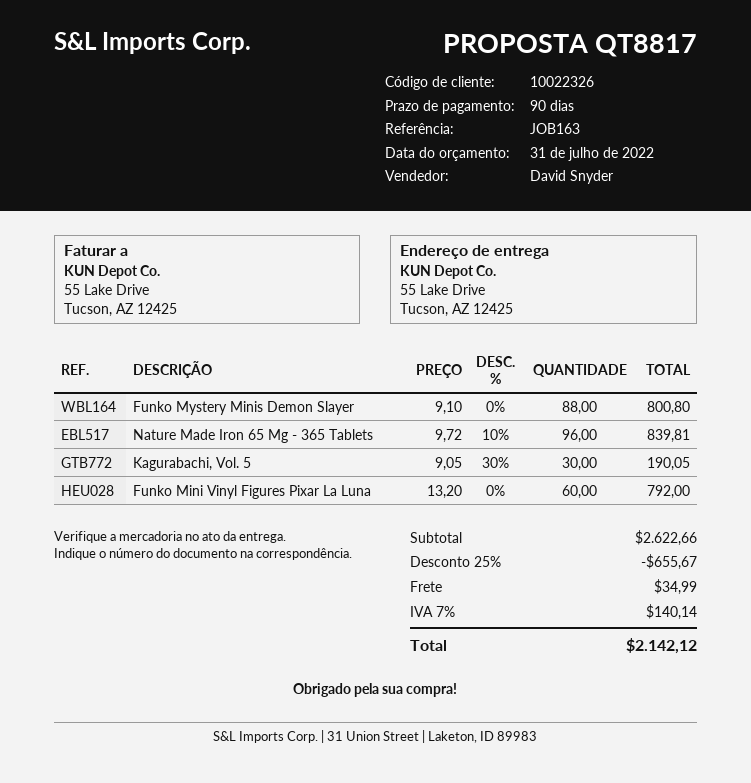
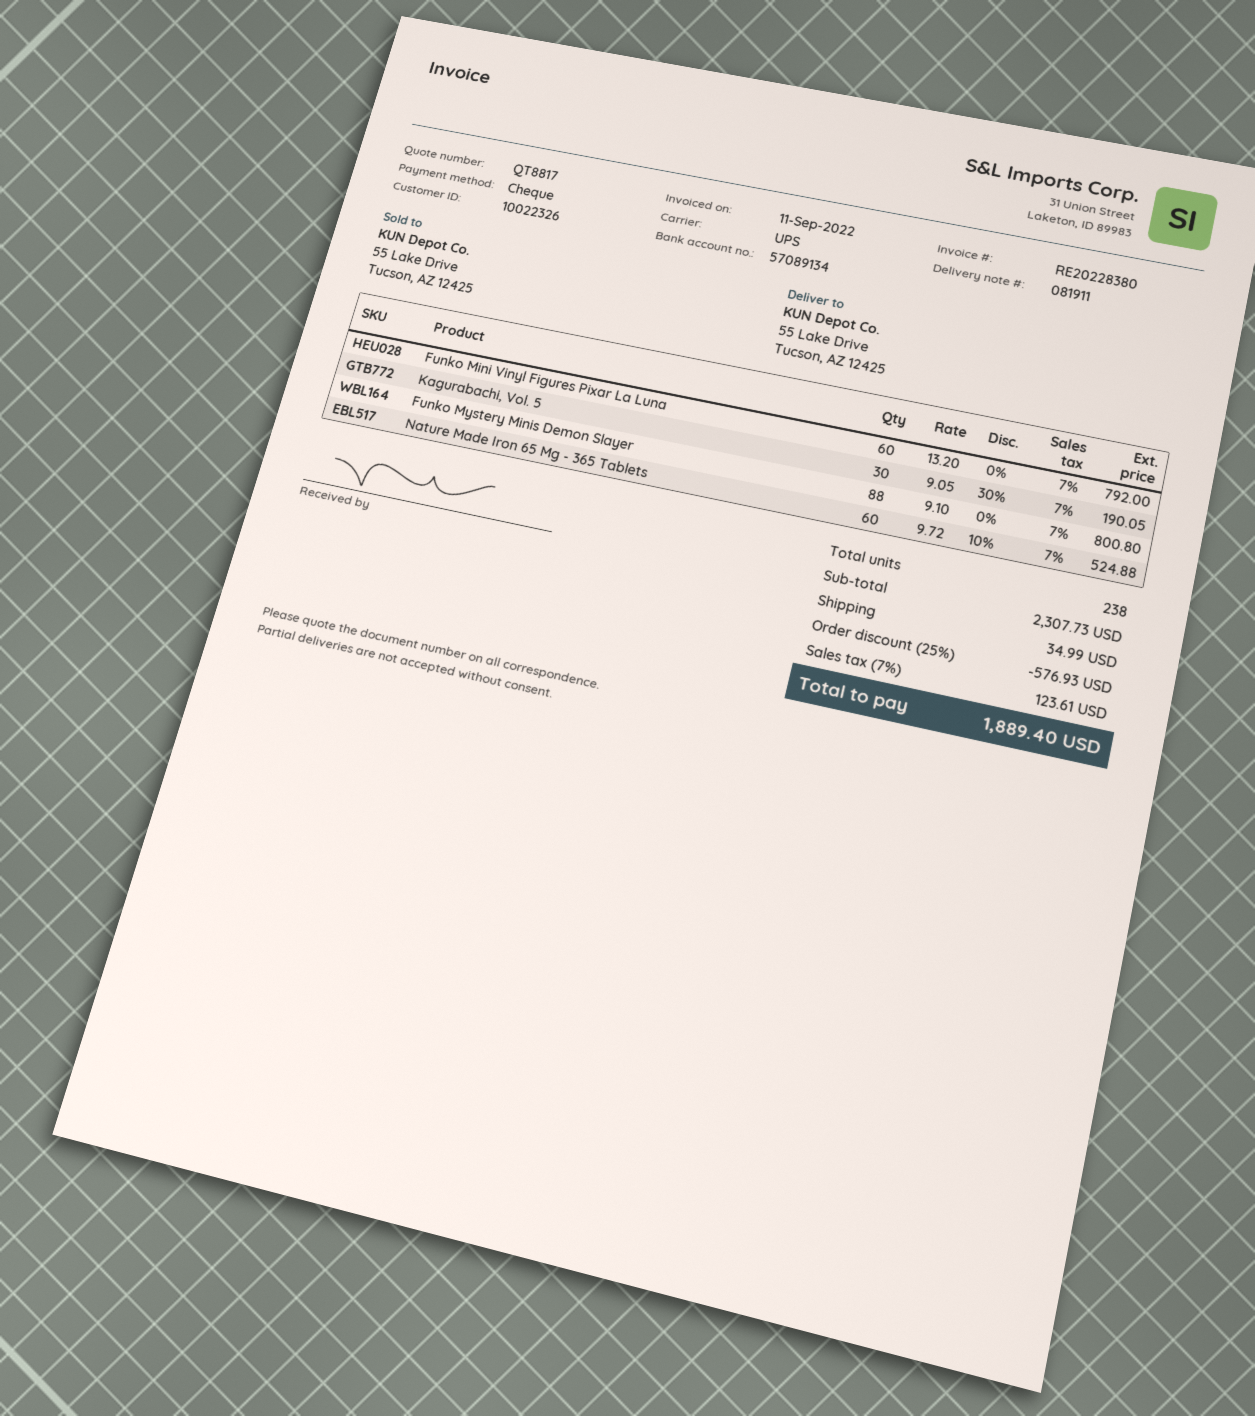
Nature Made Iron 65 Mg - 365 Tablets: 96 x 9.72 - 10% = 839.81 -> 60 x 9.72 - 10% = 524.88
subtotal: 2622.66 -> 2307.73
discount: 25% = 655.67 -> 25% = 576.93
tax: 7% = 140.14 -> 7% = 123.61
total: 2142.12 -> 1889.40

